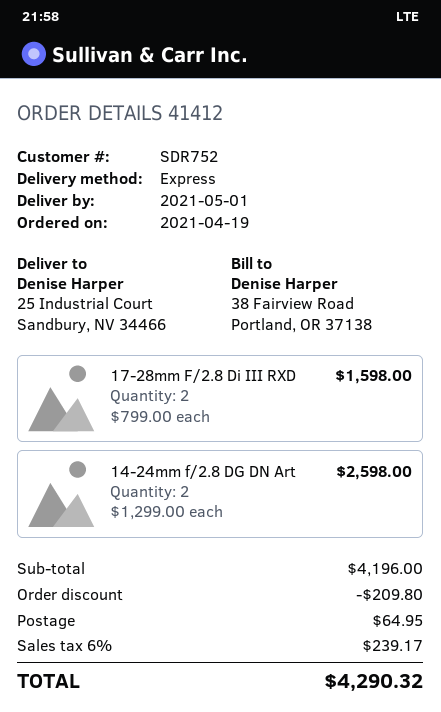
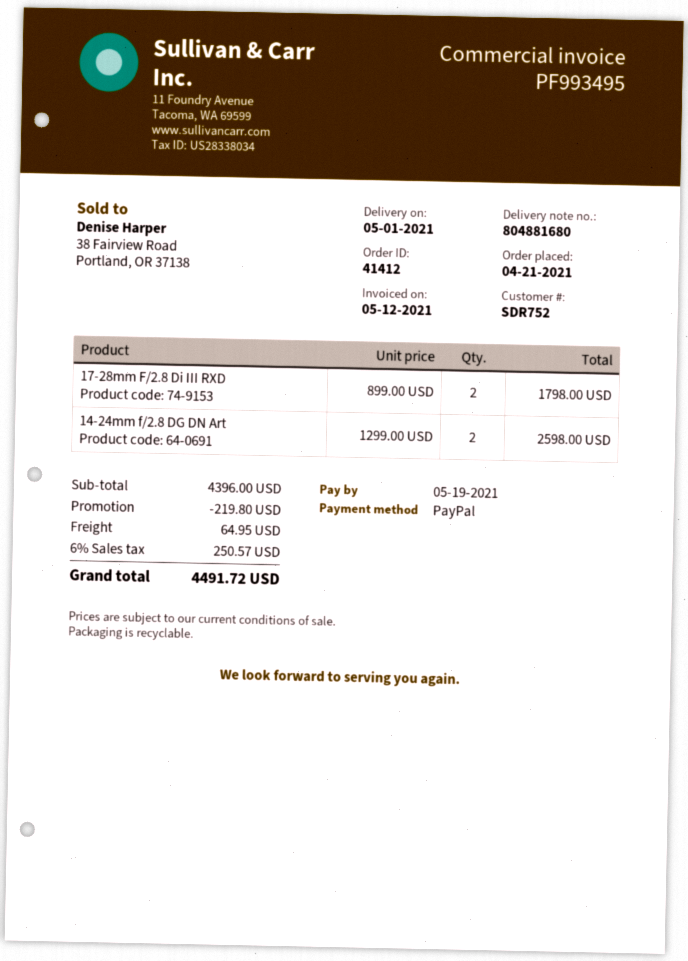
order date: 2021-04-19 -> 2021-04-21
17-28mm F/2.8 Di III RXD: 2 x 799.00 = 1598.00 -> 2 x 899.00 = 1798.00
subtotal: 4196.00 -> 4396.00
discount: 209.80 -> 219.80
tax: 6% = 239.17 -> 6% = 250.57
total: 4290.32 -> 4491.72

